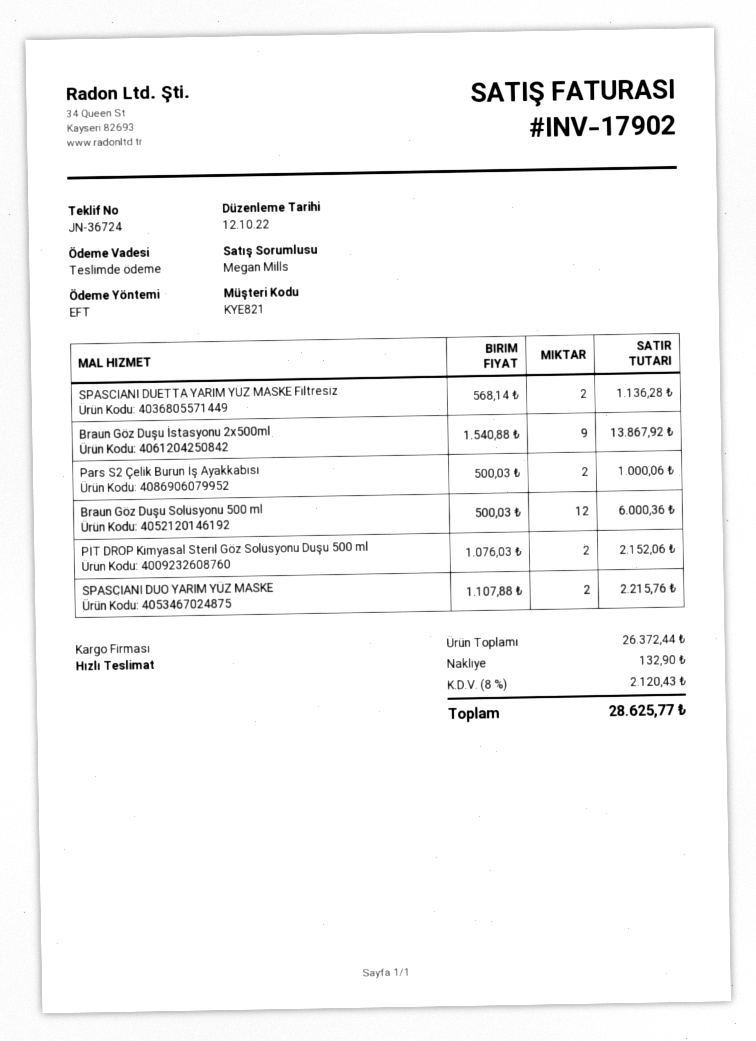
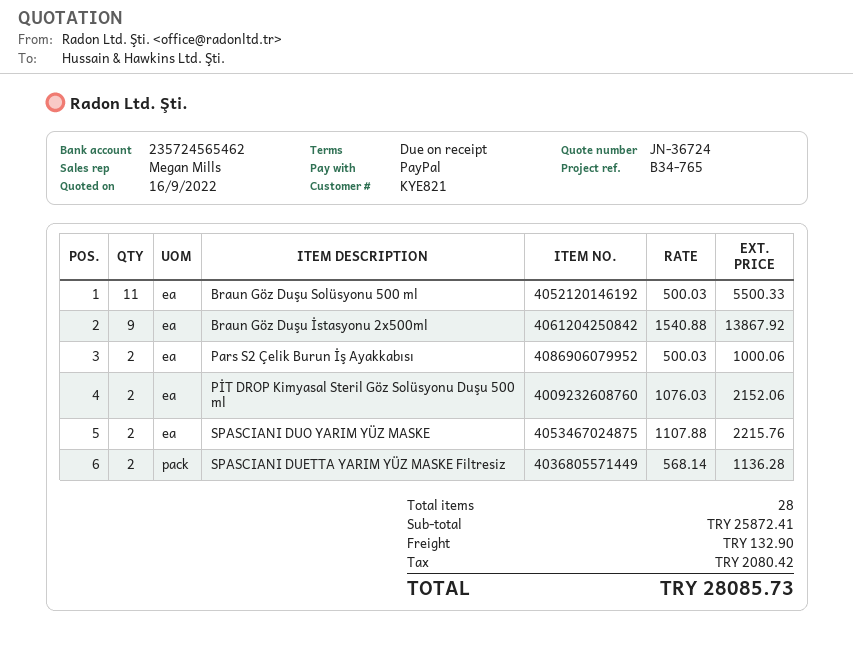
payment method: bank transfer -> PayPal
Braun Göz Duşu Solüsyonu 500 ml: 12 x 500.03 = 6000.36 -> 11 x 500.03 = 5500.33
subtotal: 26372.44 -> 25872.41
tax: 2120.43 -> 2080.42
total: 28625.77 -> 28085.73

